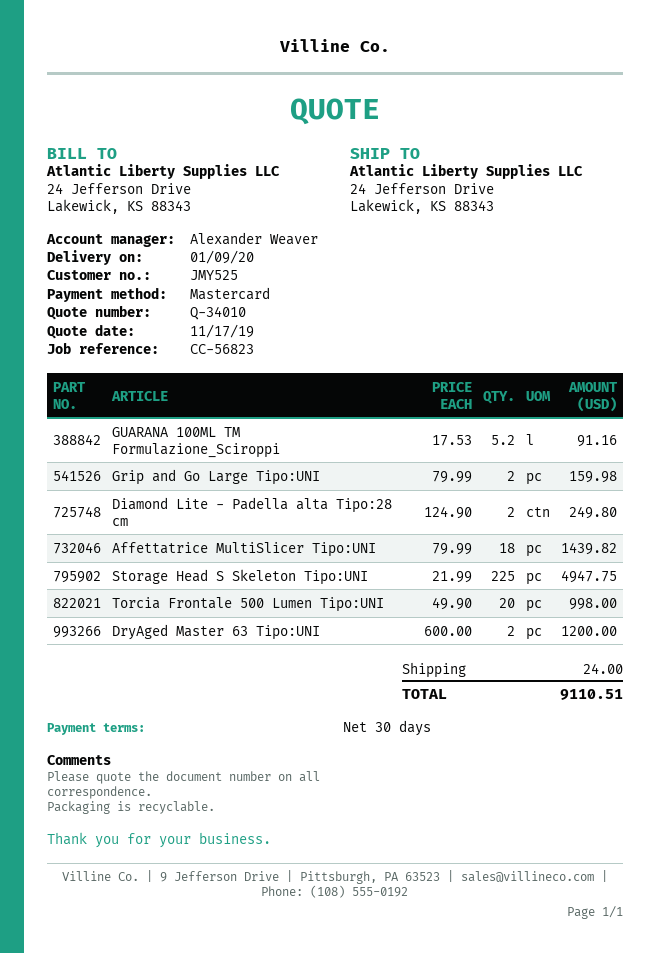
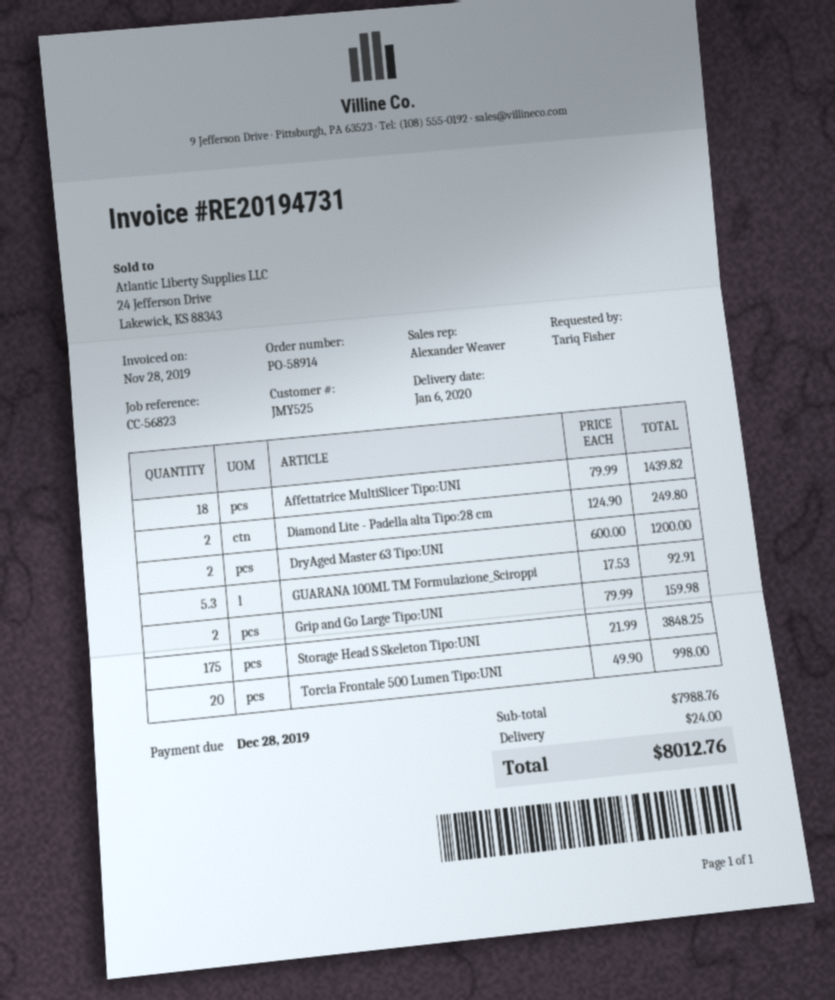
delivery date: 2020-01-09 -> 2020-01-06
GUARANA 100ML TM Formulazione_Sciroppi: 5.2 x 17.53 = 91.16 -> 5.3 x 17.53 = 92.91
Storage Head S Skeleton Tipo:UNI: 225 x 21.99 = 4947.75 -> 175 x 21.99 = 3848.25
total: 9110.51 -> 8012.76

